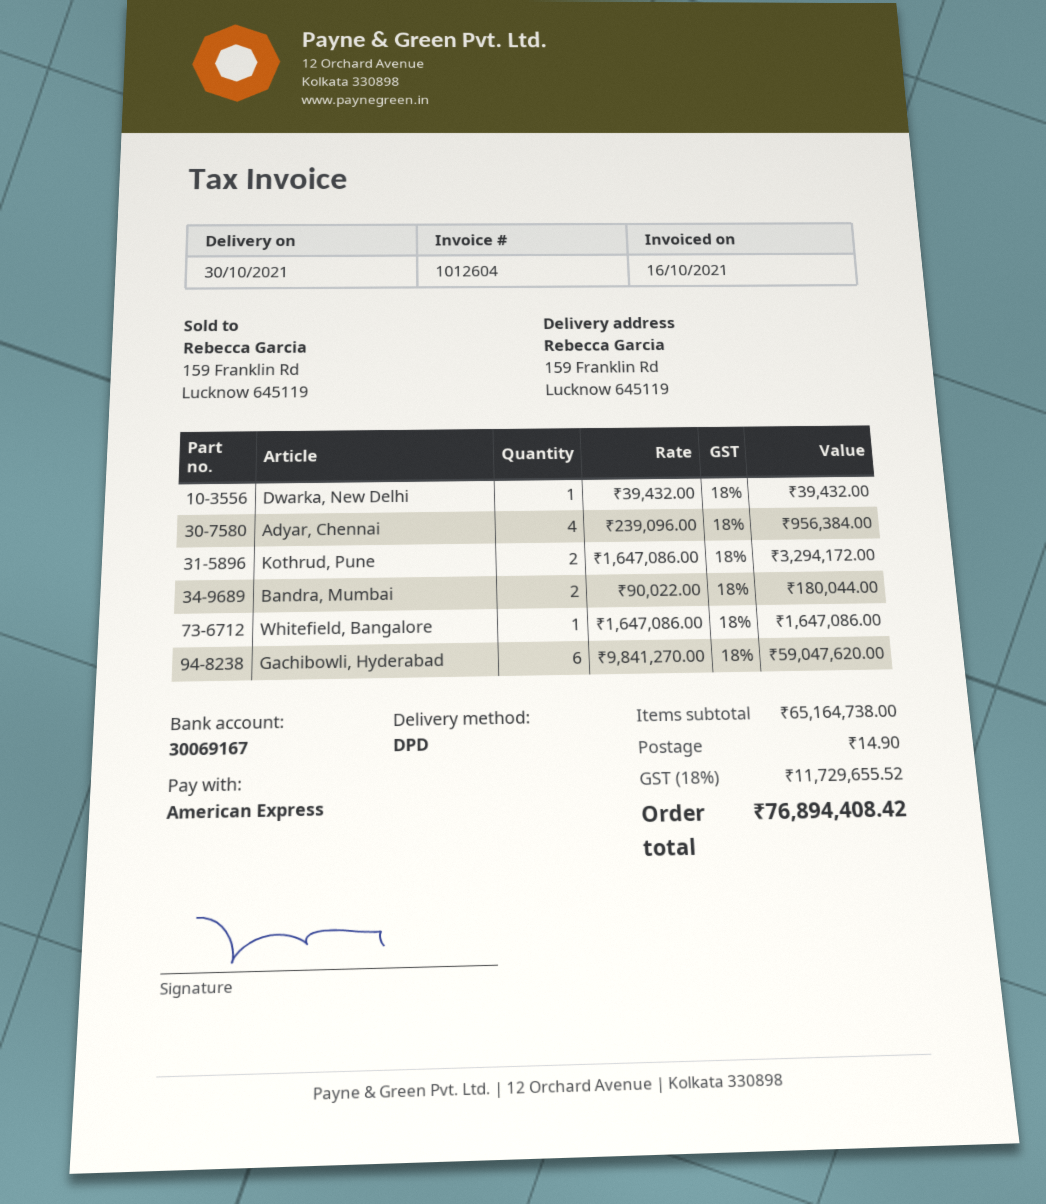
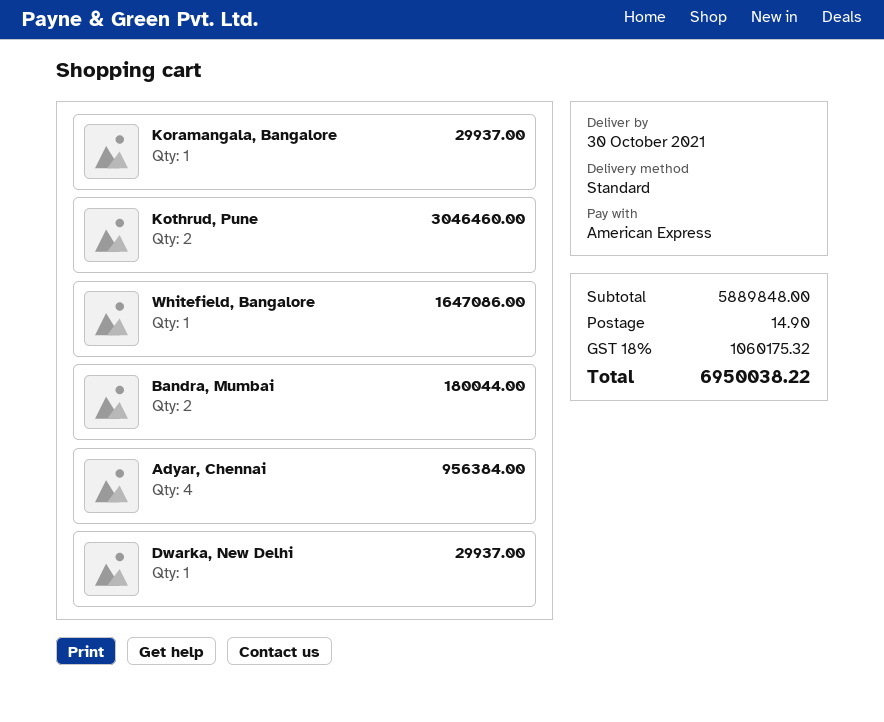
shipping method: DPD -> standard
Dwarka, New Delhi: 1 for 39432.00 -> 1 for 29937.00
Kothrud, Pune: 2 for 3294172.00 -> 2 for 3046460.00
Gachibowli, Hyderabad: 6 for 59047620.00 -> none
Koramangala, Bangalore: none -> 1 for 29937.00
subtotal: 65164738.00 -> 5889848.00
tax: 18% = 11729655.52 -> 18% = 1060175.32
total: 76894408.42 -> 6950038.22

